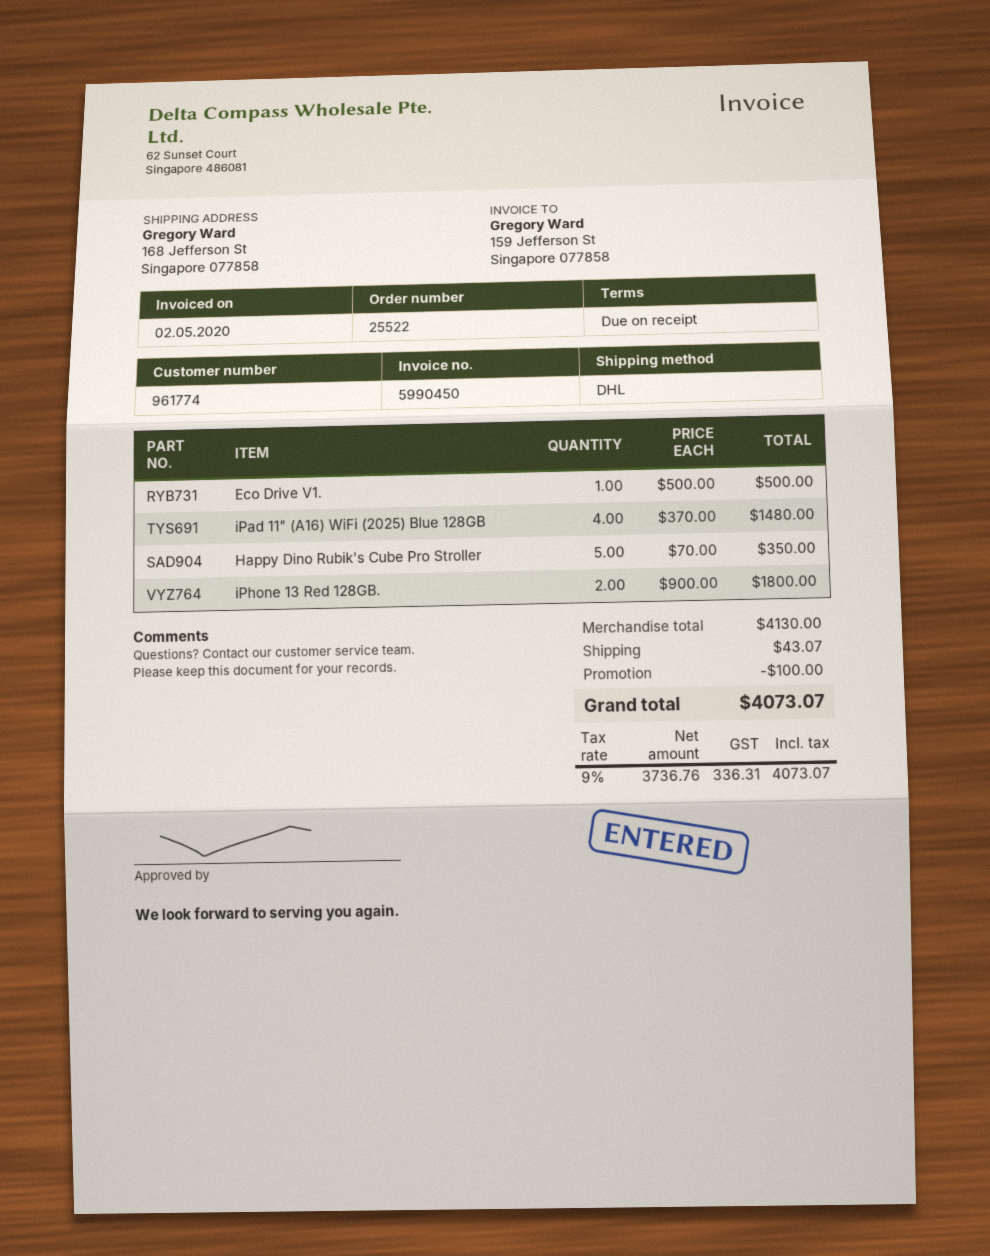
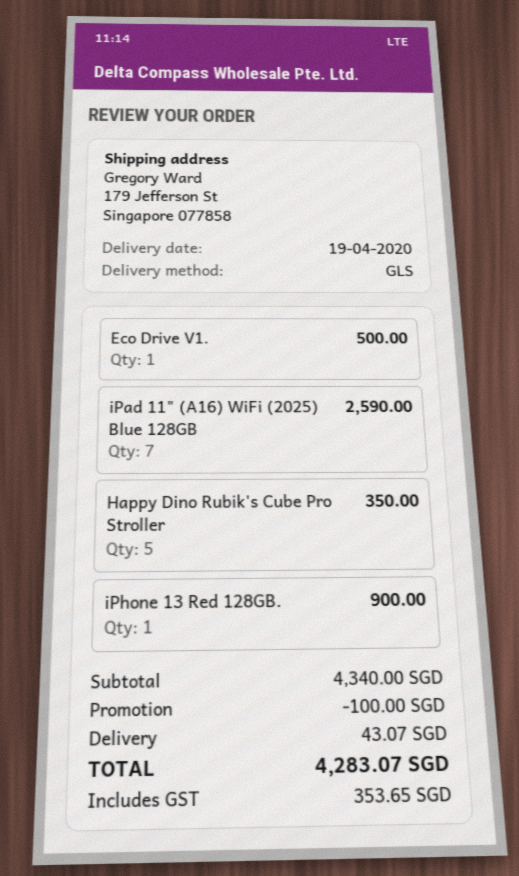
shipping method: DHL -> GLS
ship to: 168 Jefferson St, Singapore 077858 -> 179 Jefferson St, Singapore 077858
iPad 11" (A16) WiFi (2025) Blue 128GB: 4 for 1480.00 -> 7 for 2590.00
iPhone 13 Red 128GB.: 2 for 1800.00 -> 1 for 900.00
subtotal: 4130.00 -> 4340.00
tax: 336.31 -> 353.65
total: 4073.07 -> 4283.07

